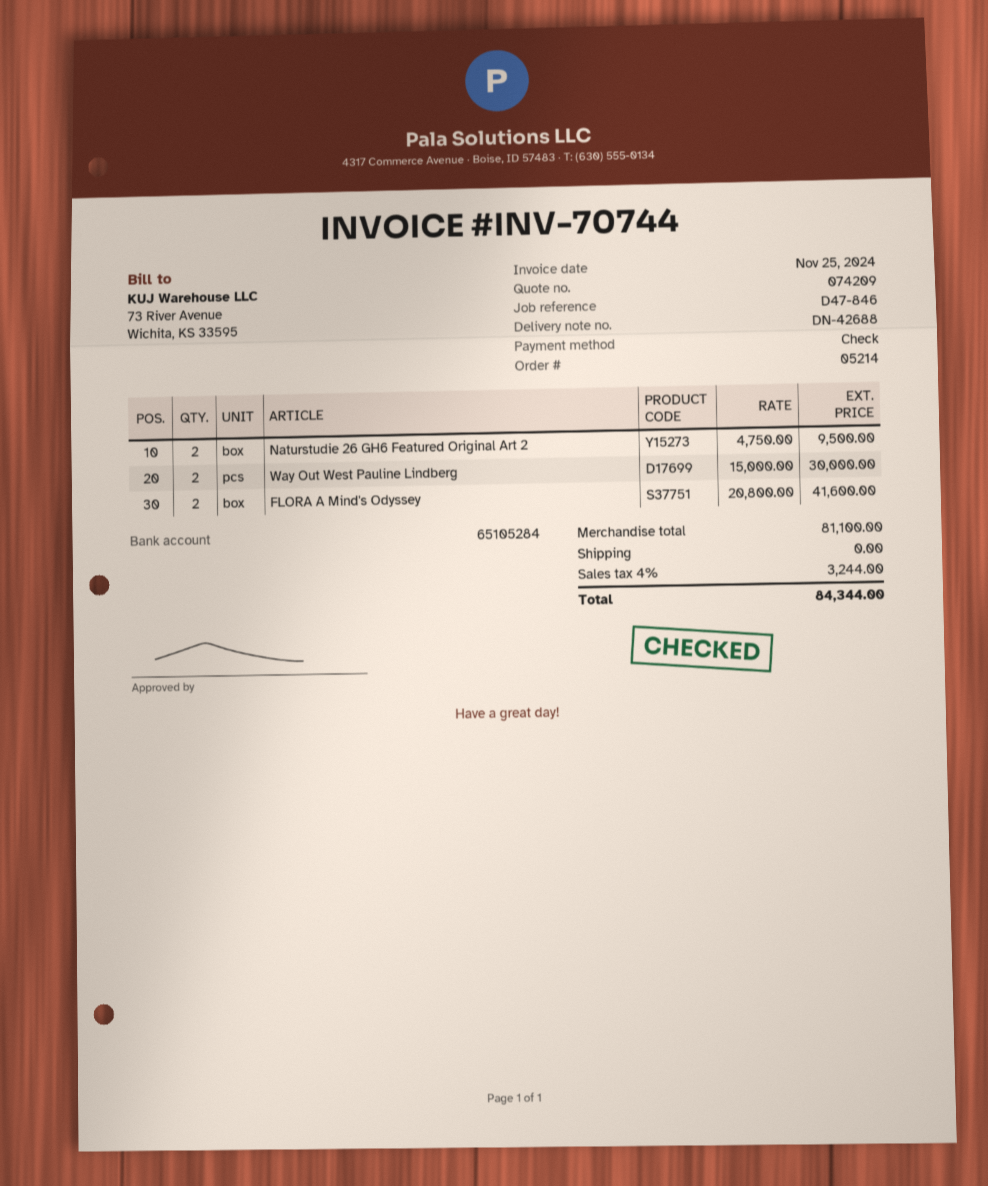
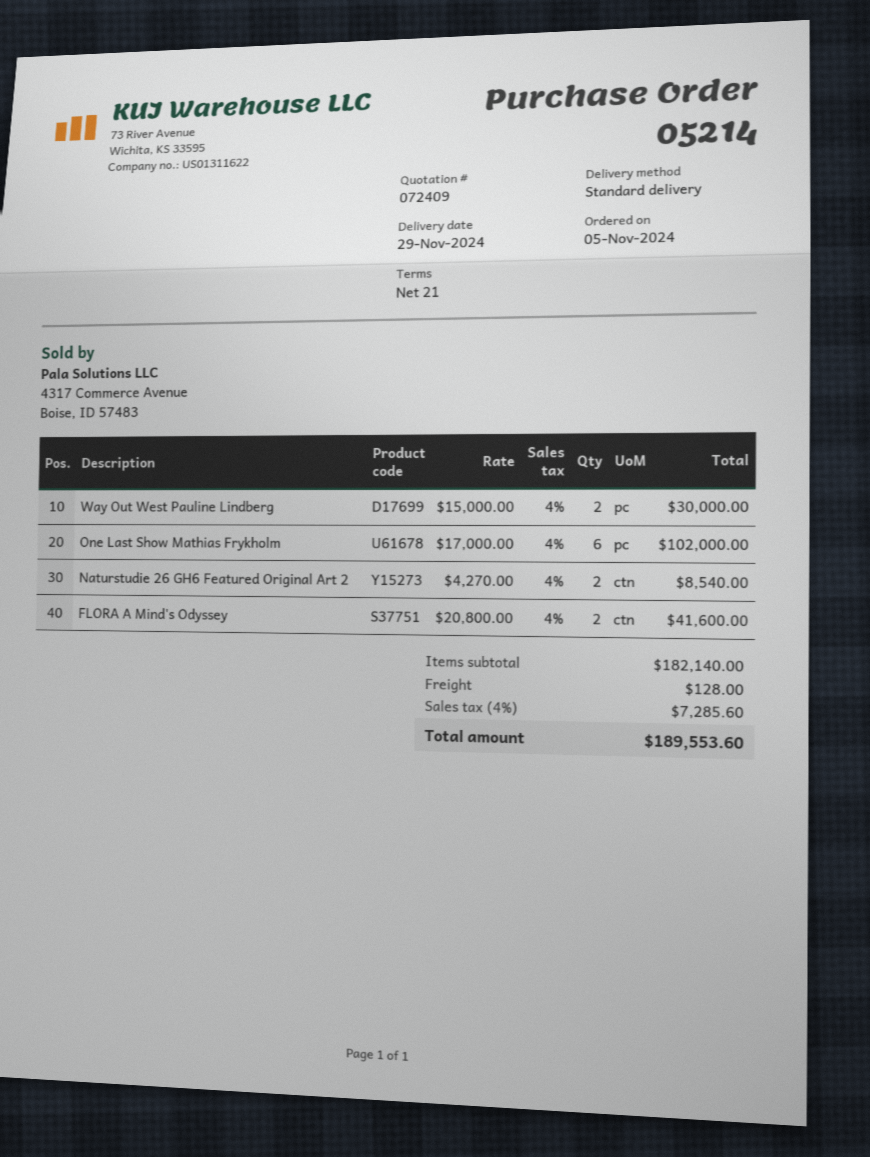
quote number: 074209 -> 072409
Naturstudie 26 GH6 Featured Original Art 2: 2 x 4750.00 = 9500.00 -> 2 x 4270.00 = 8540.00
One Last Show Mathias Frykholm: none -> 6 x 17000.00 = 102000.00
subtotal: 81100.00 -> 182140.00
shipping: 0.00 -> 128.00
tax: 4% = 3244.00 -> 4% = 7285.60
total: 84344.00 -> 189553.60

